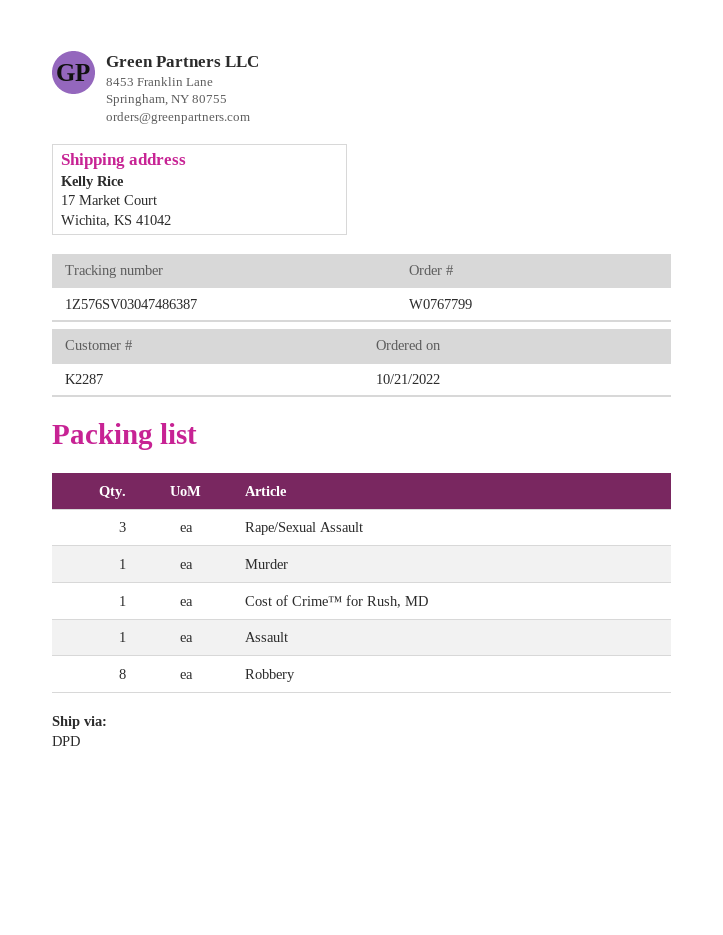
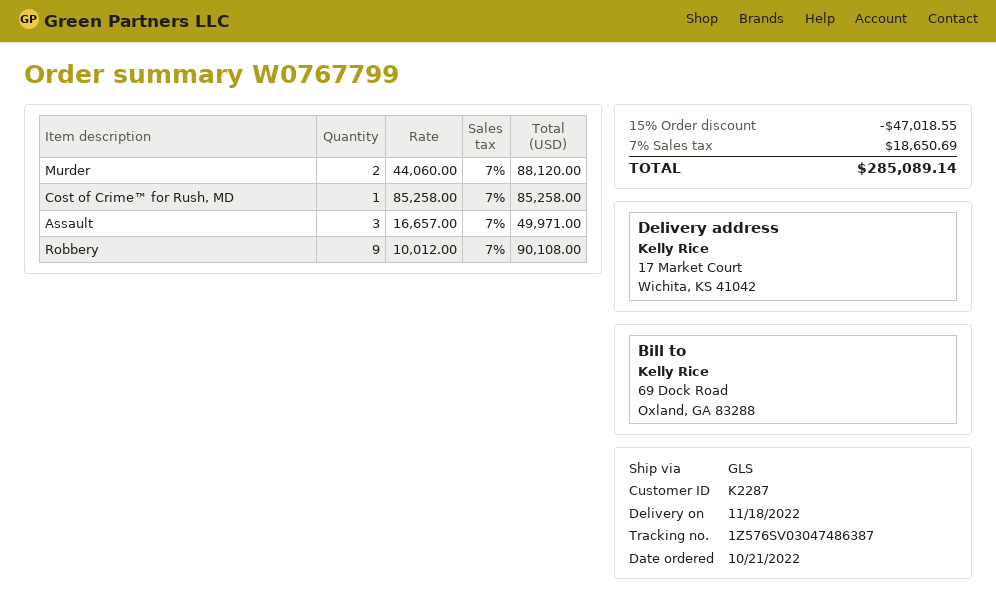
shipping method: DPD -> GLS
Rape/Sexual Assault: 3 -> none
Murder: 1 -> 2
Assault: 1 -> 3
Robbery: 8 -> 9

